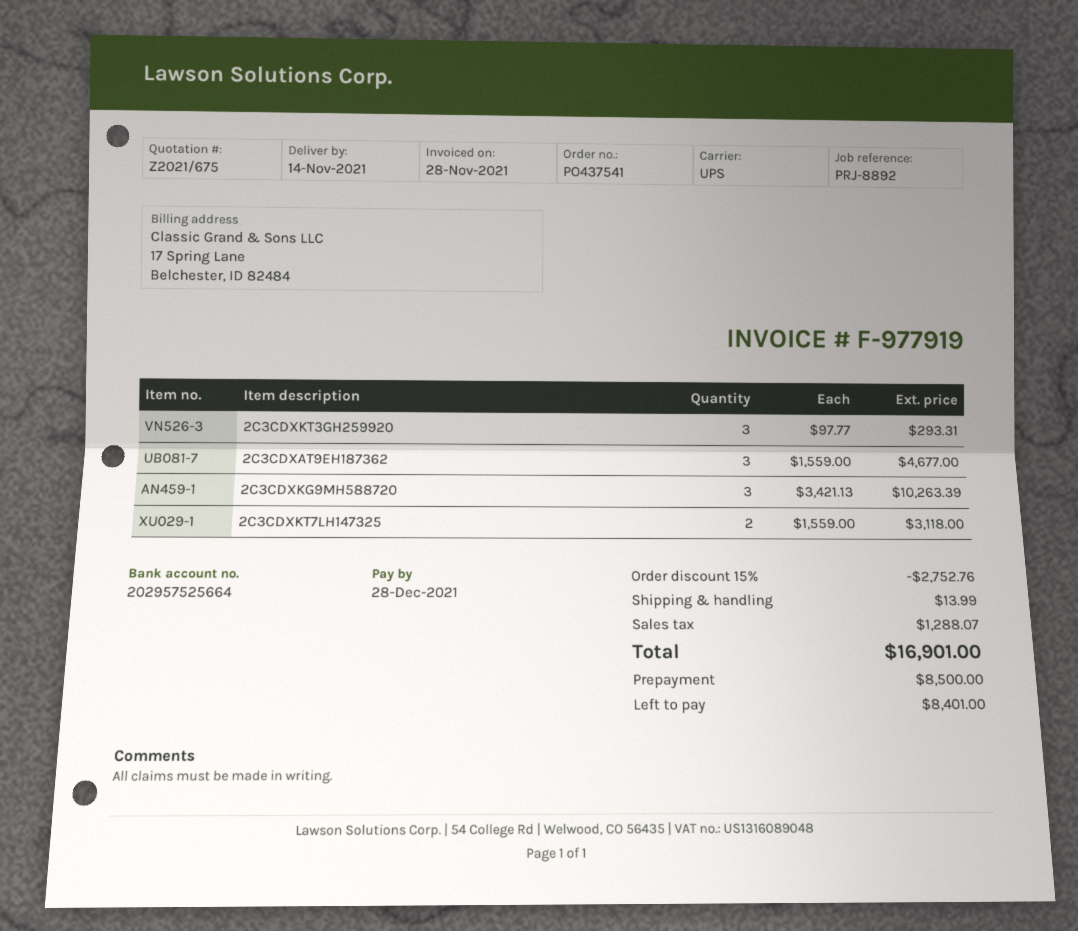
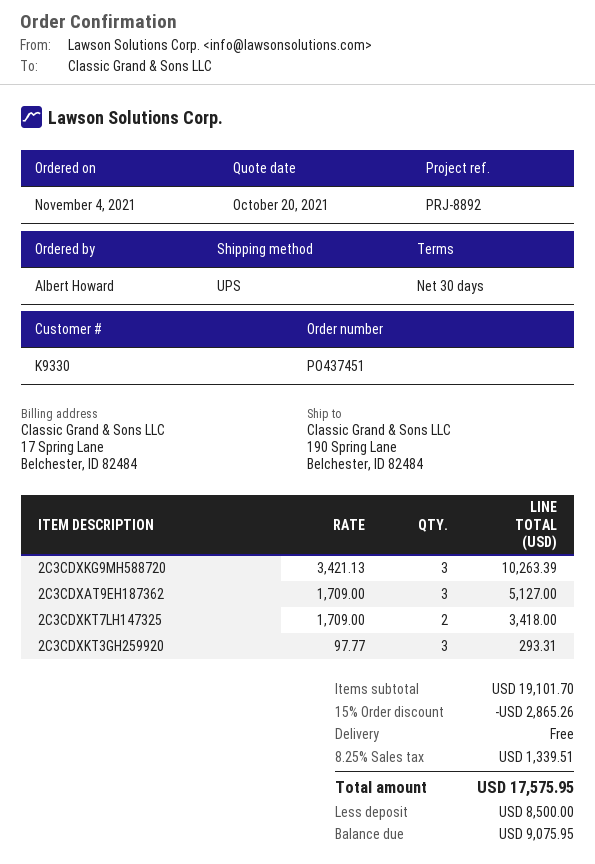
order number: PO437541 -> PO437451
2C3CDXAT9EH187362: 3 x 1559.00 = 4677.00 -> 3 x 1709.00 = 5127.00
2C3CDXKT7LH147325: 2 x 1559.00 = 3118.00 -> 2 x 1709.00 = 3418.00
discount: 15% = 2752.76 -> 15% = 2865.26
shipping: 13.99 -> 0.00
tax: 1288.07 -> 1339.51
total: 16901.00 -> 17575.95
balance: 8401.00 -> 9075.95

